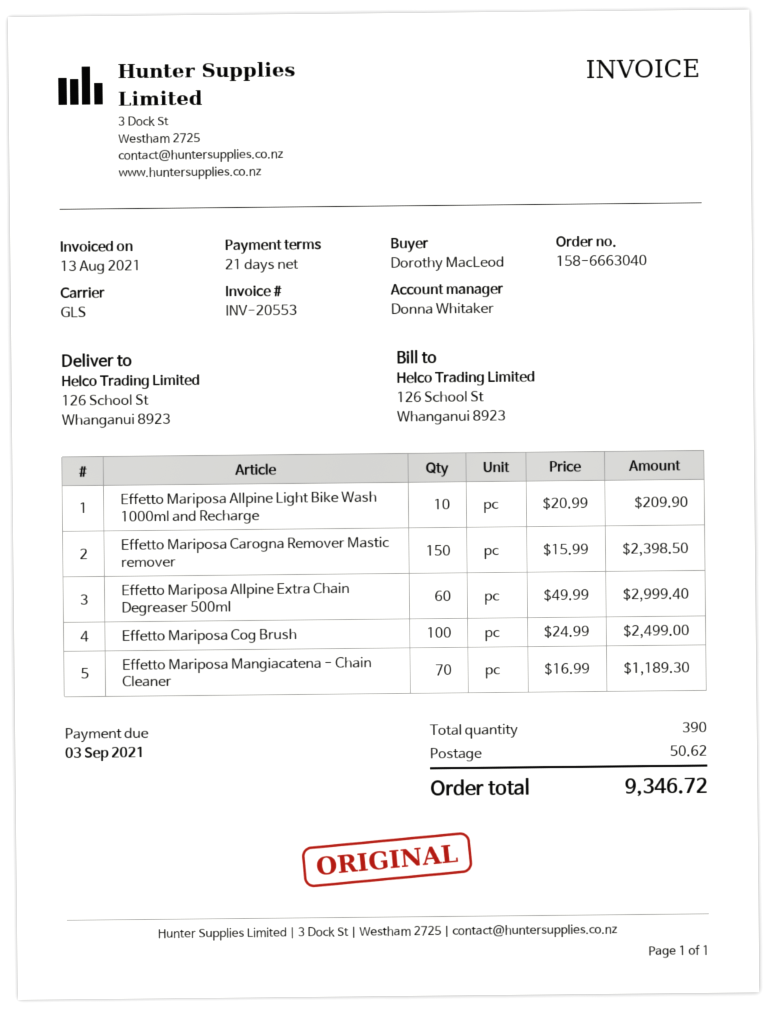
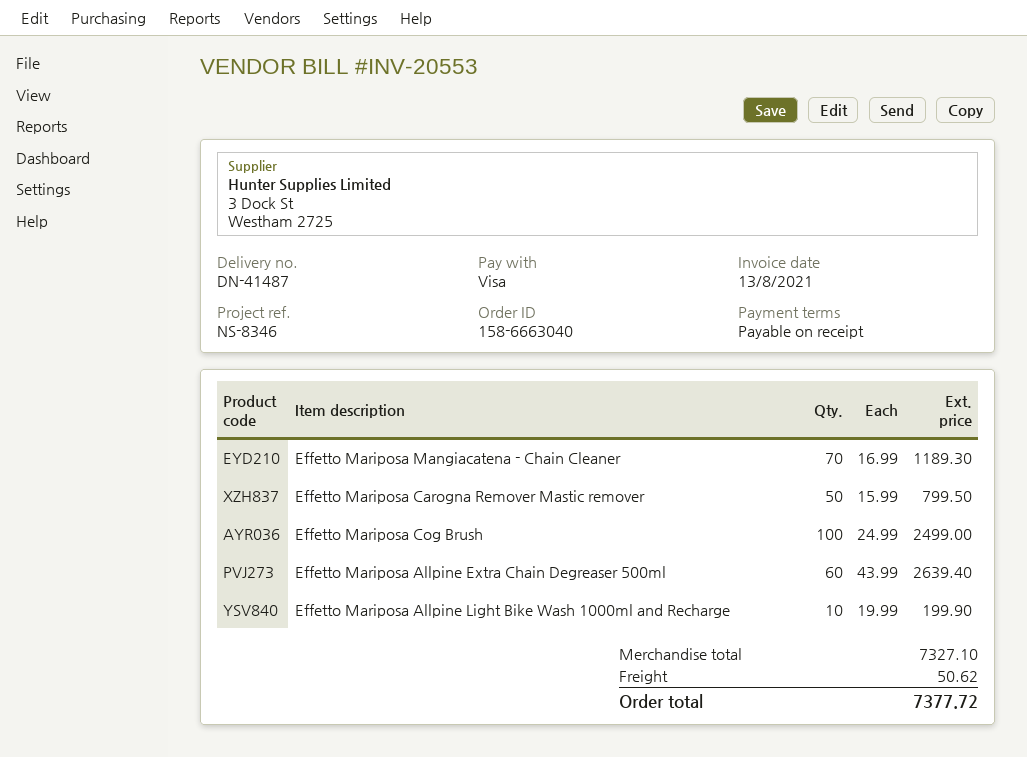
payment terms: 21 days -> on receipt
Effetto Mariposa Allpine Light Bike Wash 1000ml and Recharge: 10 x 20.99 = 209.90 -> 10 x 19.99 = 199.90
Effetto Mariposa Carogna Remover Mastic remover: 150 x 15.99 = 2398.50 -> 50 x 15.99 = 799.50
Effetto Mariposa Allpine Extra Chain Degreaser 500ml: 60 x 49.99 = 2999.40 -> 60 x 43.99 = 2639.40
total: 9346.72 -> 7377.72

